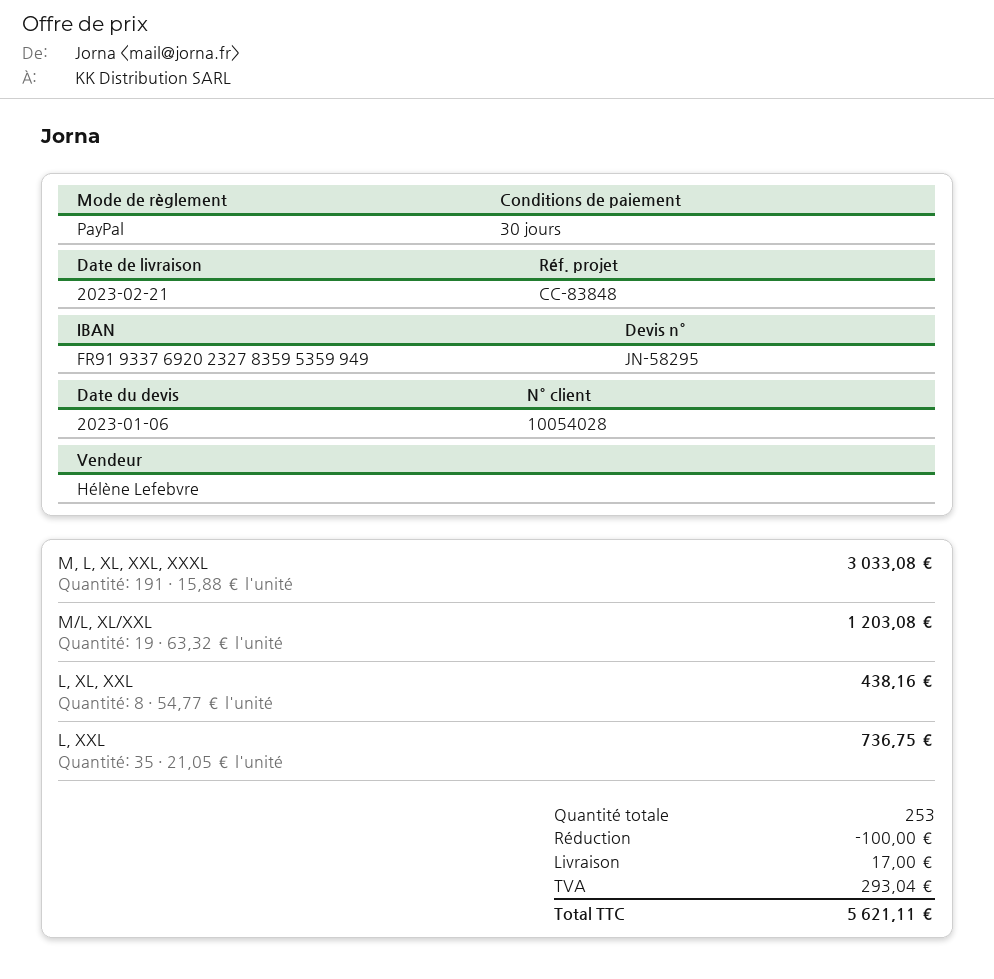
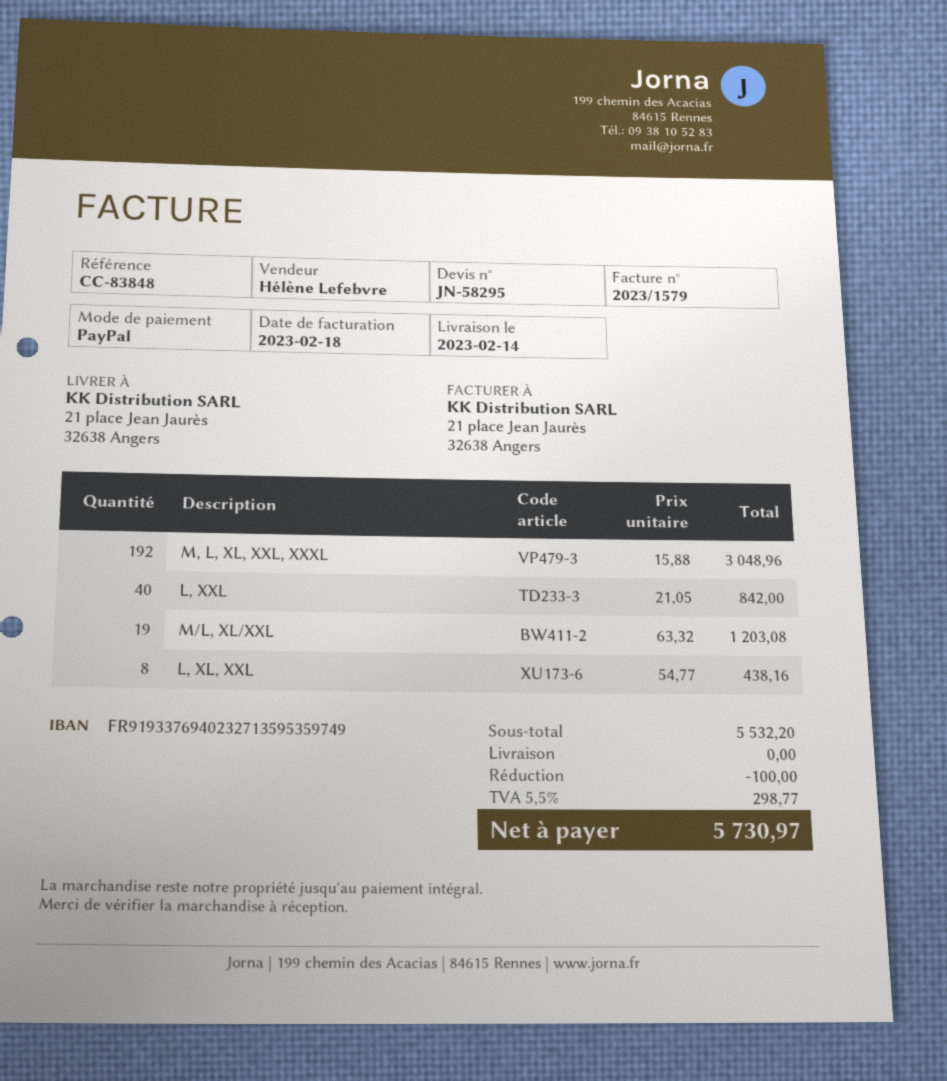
delivery date: 2023-02-21 -> 2023-02-14
bank account: FR9193376920232783595359949 -> FR9193376940232713595359749
M, L, XL, XXL, XXXL: 191 x 15.88 = 3033.08 -> 192 x 15.88 = 3048.96
L, XXL: 35 x 21.05 = 736.75 -> 40 x 21.05 = 842.00
shipping: 17.00 -> 0.00
tax: 293.04 -> 298.77
total: 5621.11 -> 5730.97

